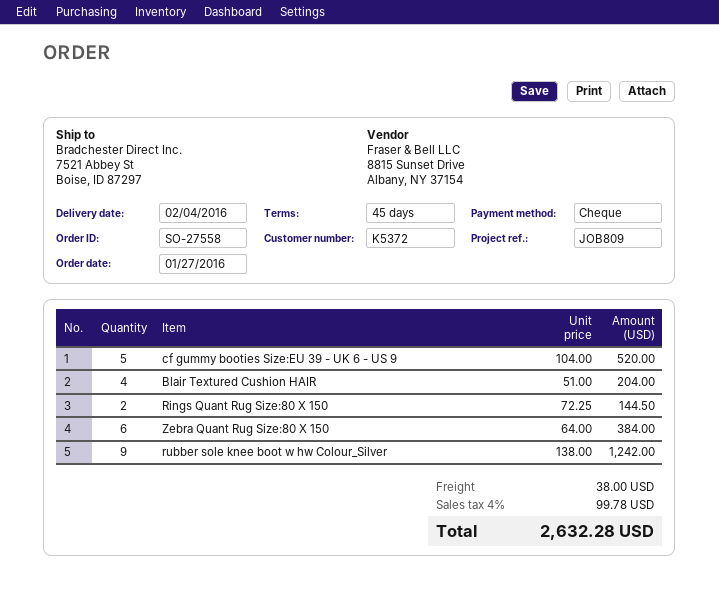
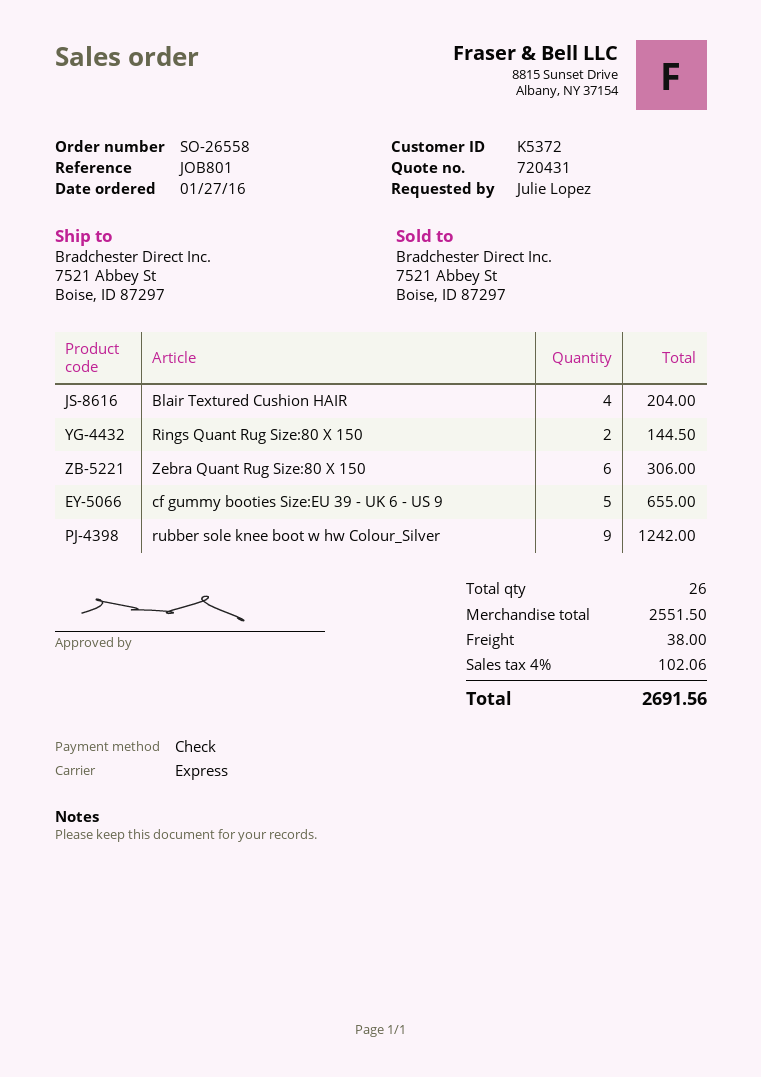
order number: SO-27558 -> SO-26558
reference: JOB809 -> JOB801
cf gummy booties Size:EU 39 - UK 6 - US 9: 5 for 520.00 -> 5 for 655.00
Zebra Quant Rug Size:80 X 150: 6 for 384.00 -> 6 for 306.00
tax: 4% = 99.78 -> 4% = 102.06
total: 2632.28 -> 2691.56

